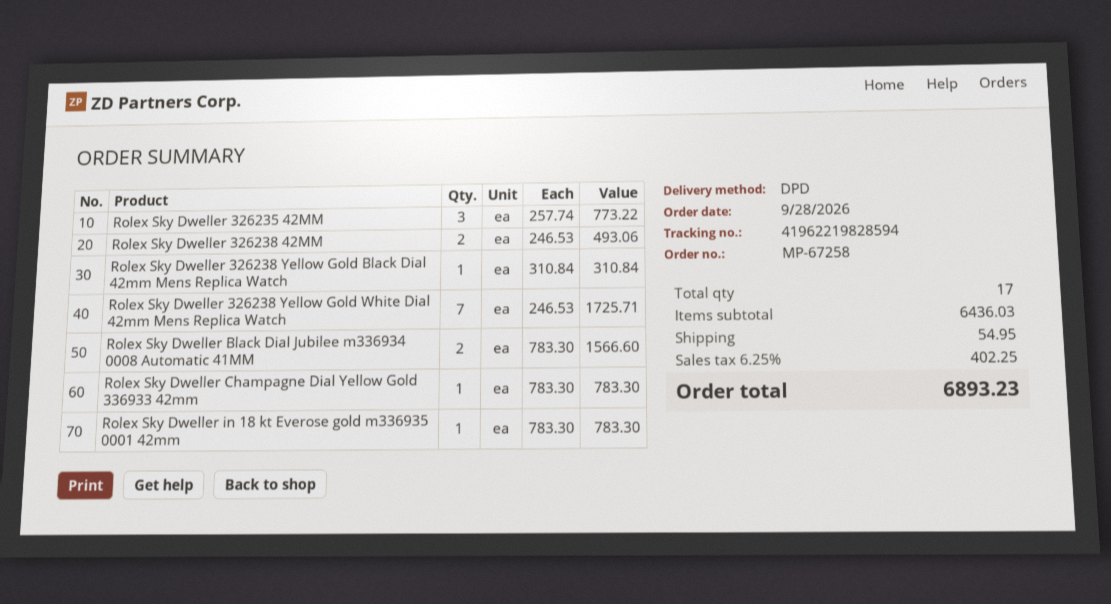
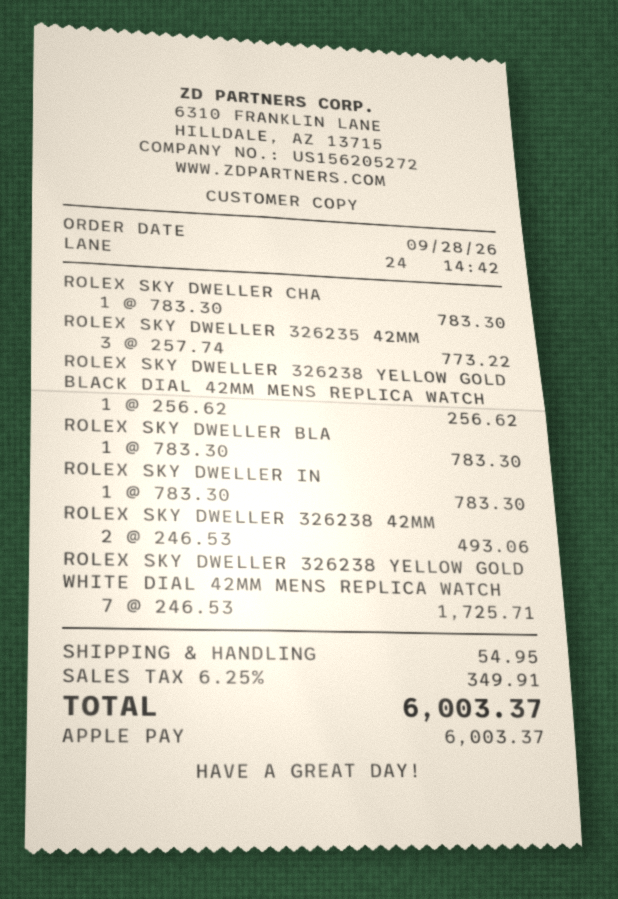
Rolex Sky Dweller 326238 Yellow Gold Black Dial 42mm Mens Replica Watch: 1 x 310.84 = 310.84 -> 1 x 256.62 = 256.62
Rolex Sky Dweller Black Dial Jubilee m336934 0008 Automatic 41MM: 2 x 783.30 = 1566.60 -> 1 x 783.30 = 783.30
tax: 6.25% = 402.25 -> 6.25% = 349.91
total: 6893.23 -> 6003.37

